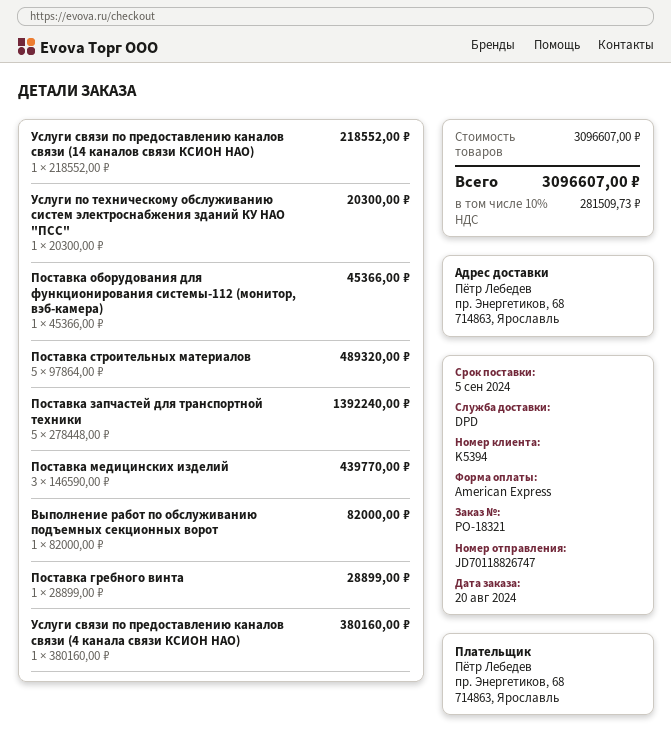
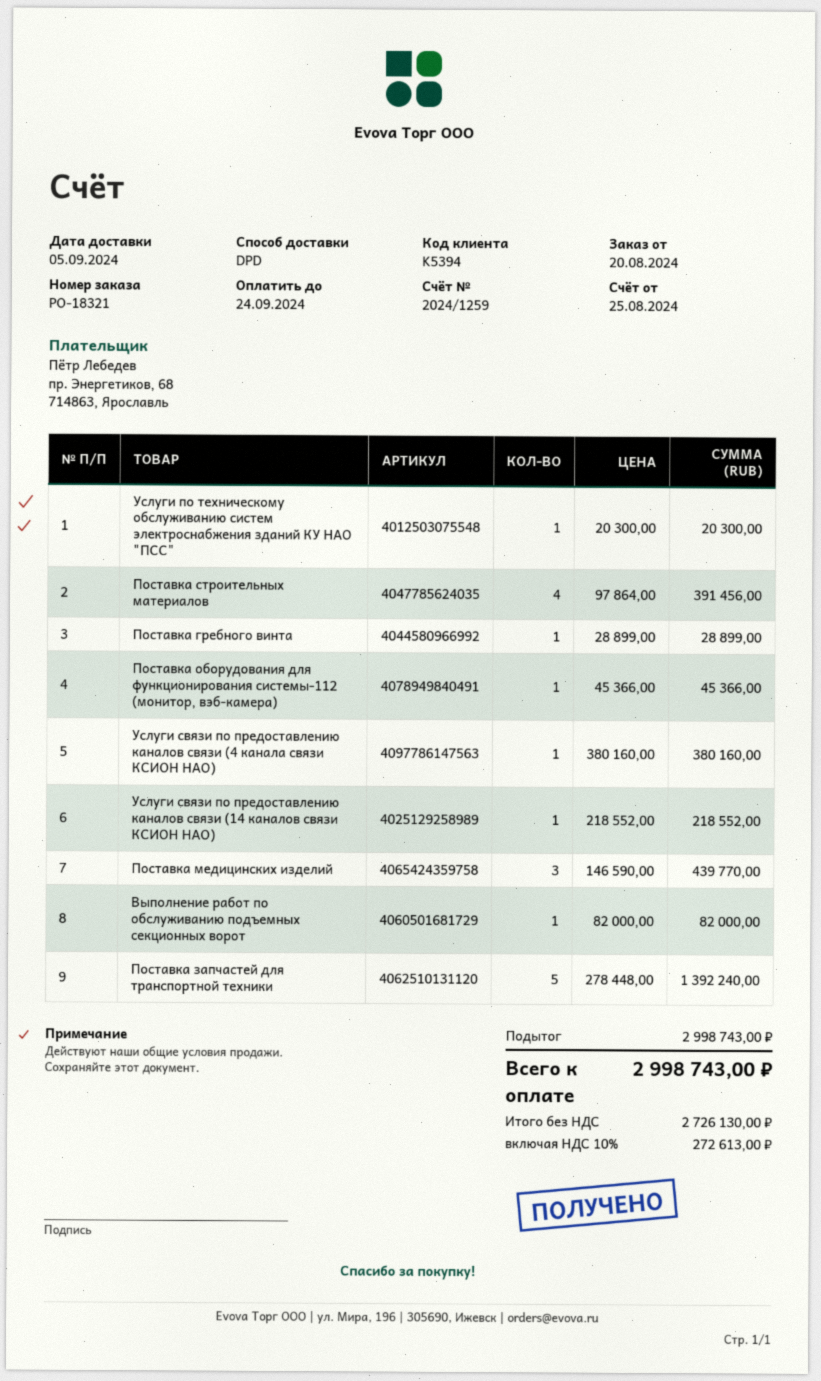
Поставка строительных материалов: 5 x 97864.00 = 489320.00 -> 4 x 97864.00 = 391456.00
subtotal: 3096607.00 -> 2998743.00
tax: 10% = 281509.73 -> 10% = 272613.00
total: 3096607.00 -> 2998743.00

